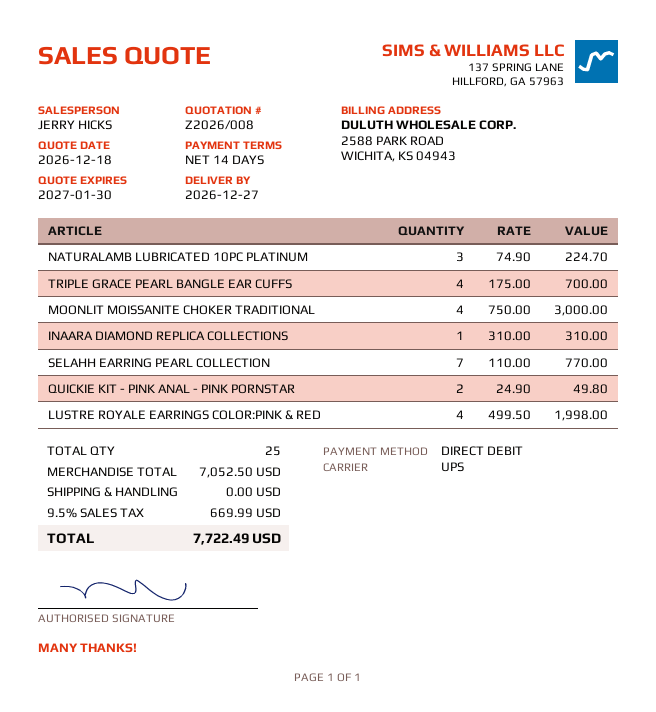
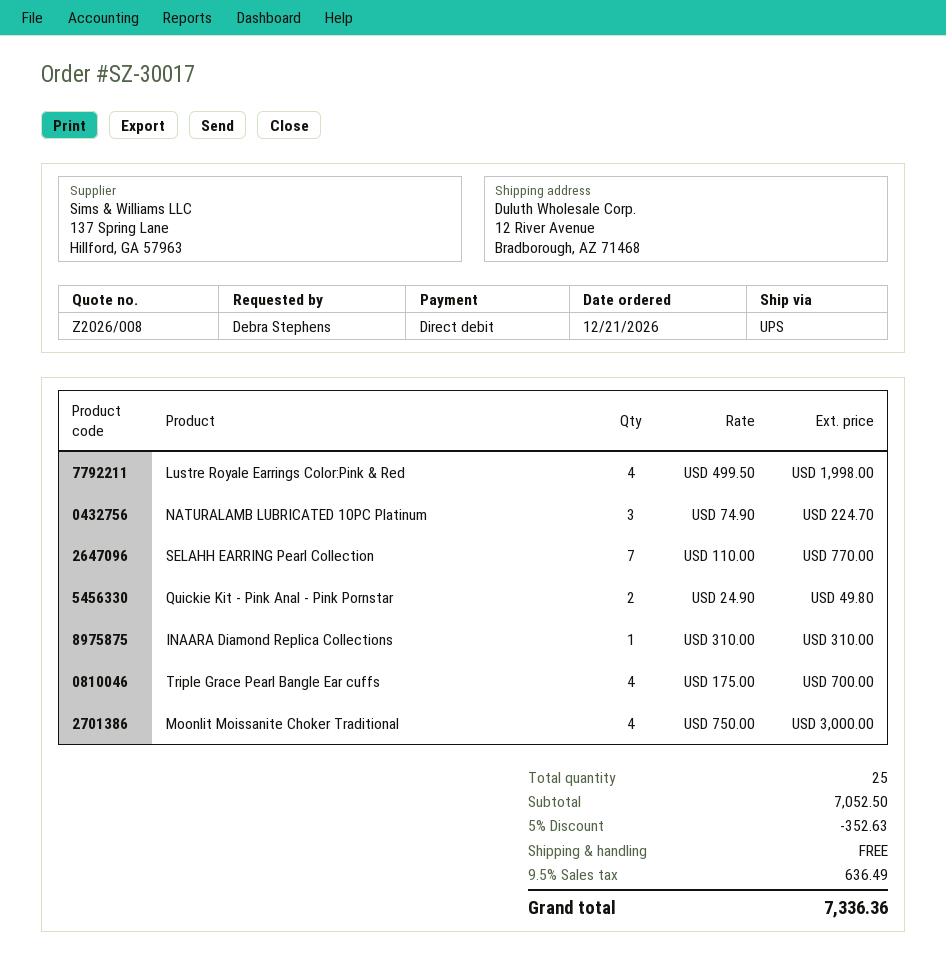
discount: none -> 5% = 352.63
tax: 9.5% = 669.99 -> 9.5% = 636.49
total: 7722.49 -> 7336.36

